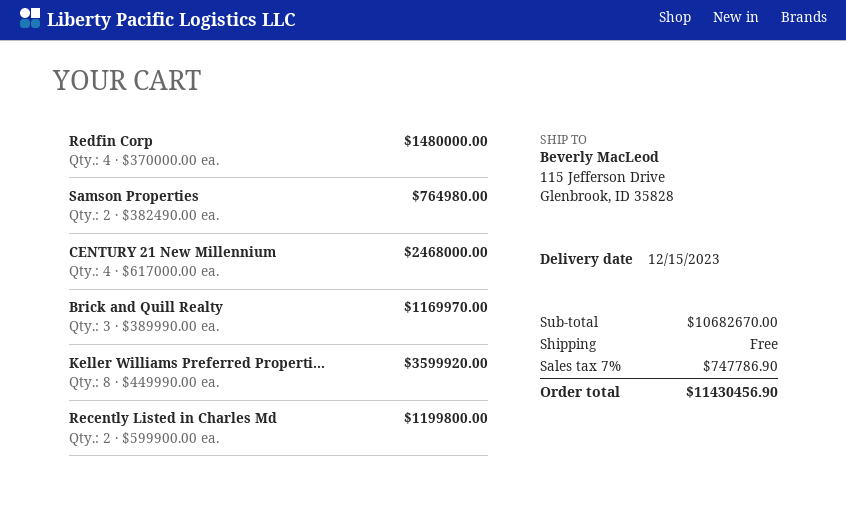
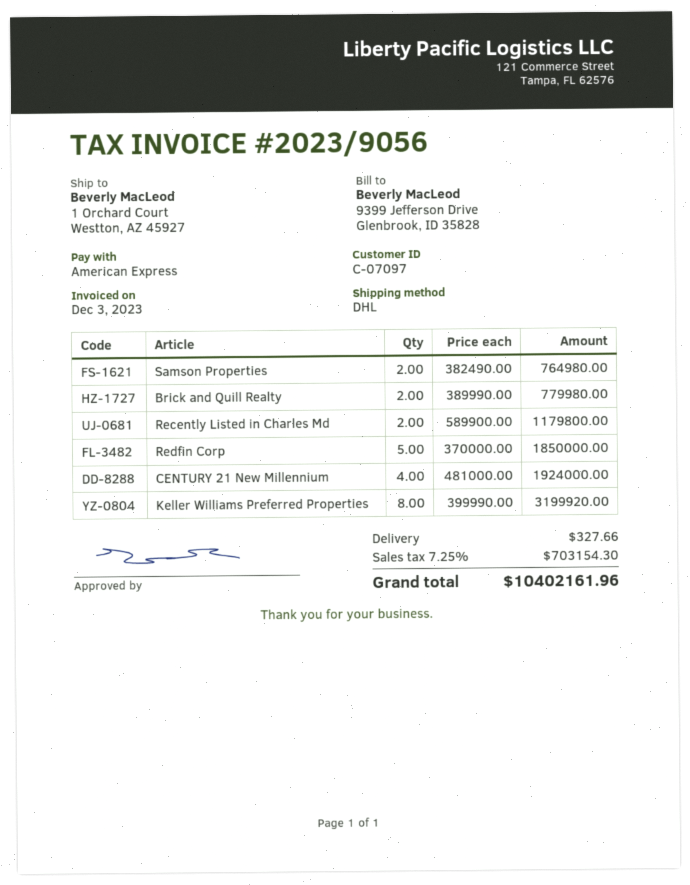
ship to: 115 Jefferson Drive, Glenbrook, ID 35828 -> 1 Orchard Court, Westton, AZ 45927
Redfin Corp: 4 x 370000.00 = 1480000.00 -> 5 x 370000.00 = 1850000.00
CENTURY 21 New Millennium: 4 x 617000.00 = 2468000.00 -> 4 x 481000.00 = 1924000.00
Brick and Quill Realty: 3 x 389990.00 = 1169970.00 -> 2 x 389990.00 = 779980.00
Keller Williams Preferred Properti...: 8 x 449990.00 = 3599920.00 -> 8 x 399990.00 = 3199920.00
Recently Listed in Charles Md: 2 x 599900.00 = 1199800.00 -> 2 x 589900.00 = 1179800.00
shipping: 0.00 -> 327.66
tax: 7% = 747786.90 -> 7.25% = 703154.30
total: 11430456.90 -> 10402161.96

